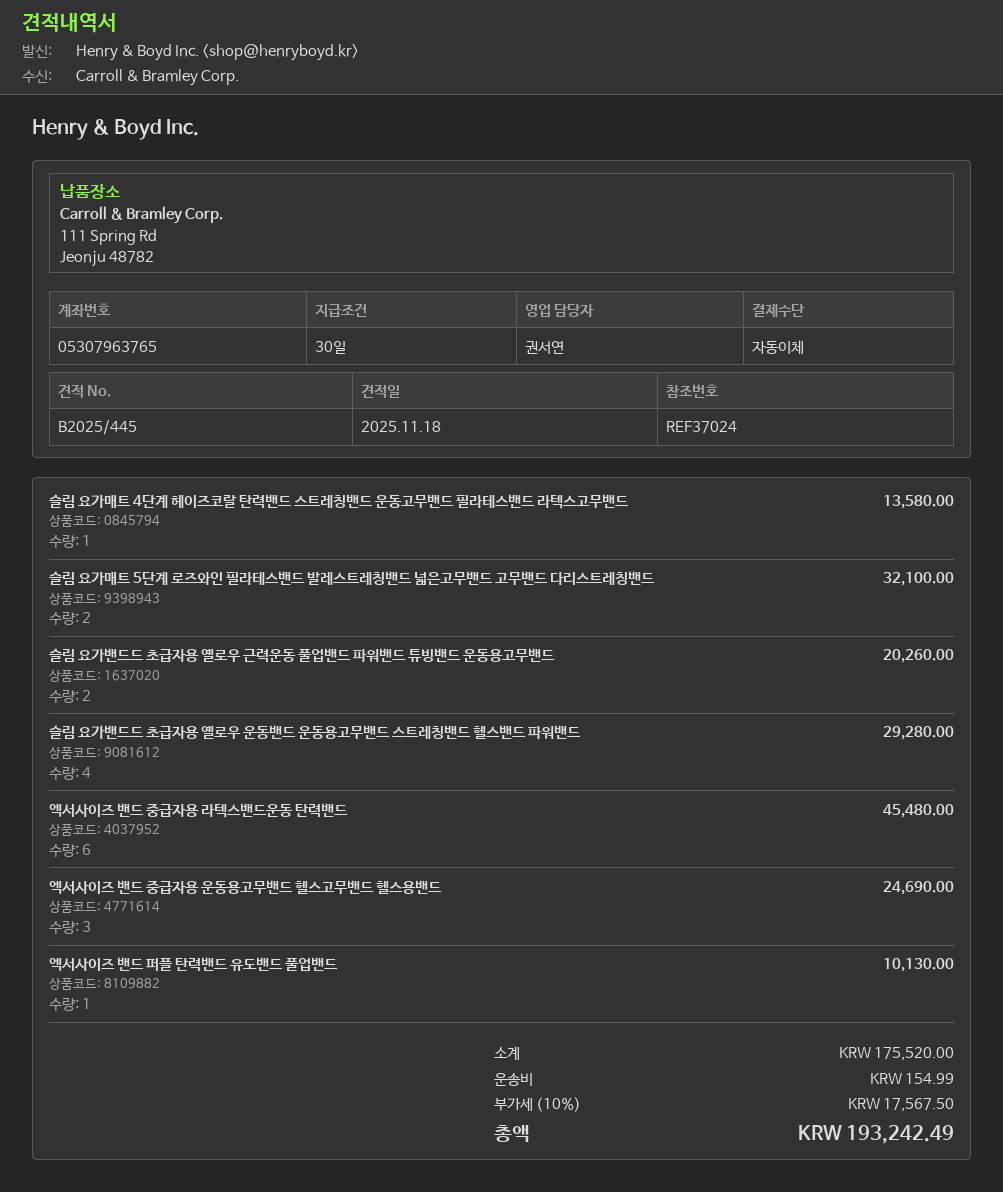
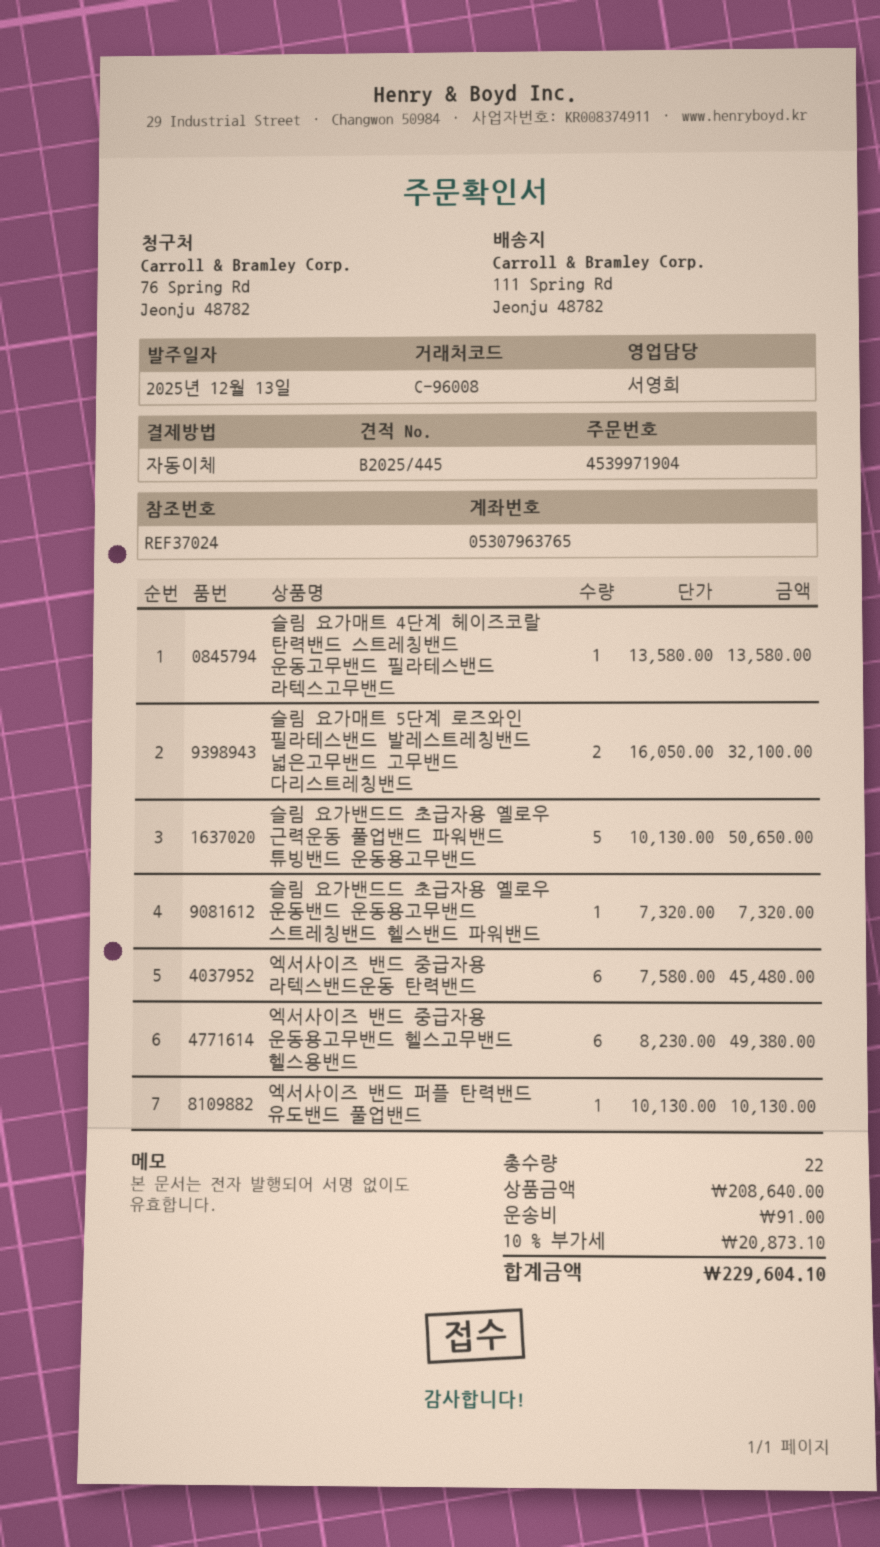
sales rep: 권서연 -> 서영희
슬림 요가밴드드 초급자용 옐로우 근력운동 풀업밴드 파워밴드 튜빙밴드 운동용고무밴드: 2 for 20260.00 -> 5 for 50650.00
슬림 요가밴드드 초급자용 옐로우 운동밴드 운동용고무밴드 스트레칭밴드 헬스밴드 파워밴드: 4 for 29280.00 -> 1 for 7320.00
엑서사이즈 밴드 중급자용 운동용고무밴드 헬스고무밴드 헬스용밴드: 3 for 24690.00 -> 6 for 49380.00
subtotal: 175520.00 -> 208640.00
shipping: 154.99 -> 91.00
tax: 10% = 17567.50 -> 10% = 20873.10
total: 193242.49 -> 229604.10

